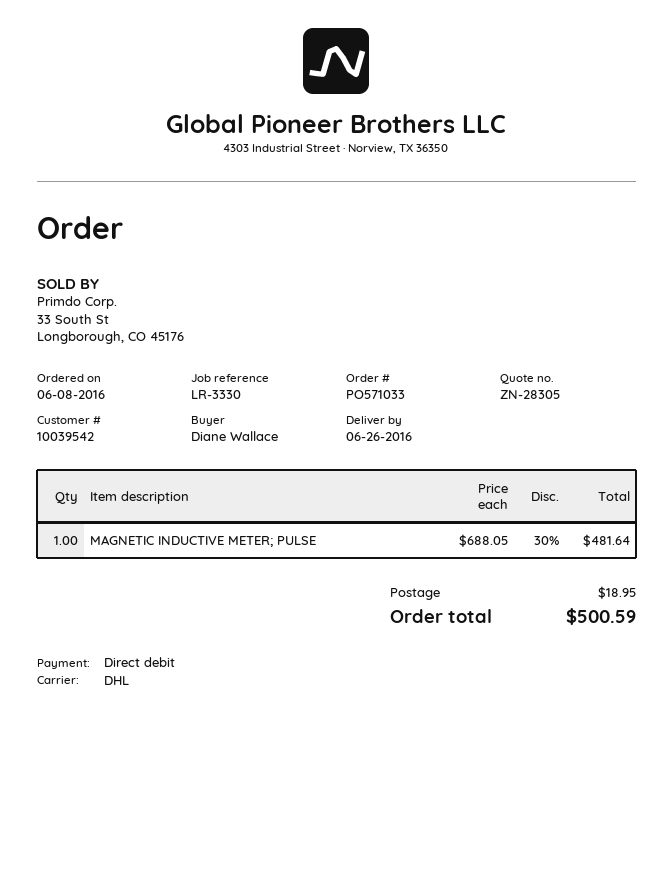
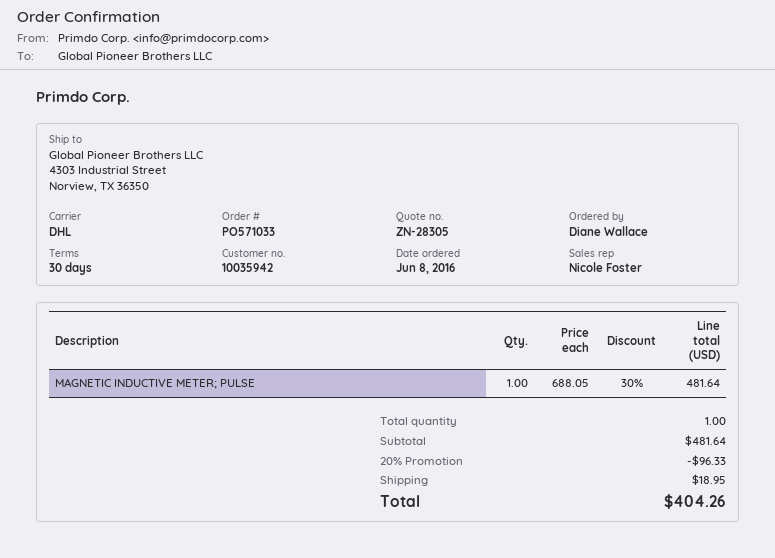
customer number: 10039542 -> 10035942
discount: none -> 20% = 96.33
total: 500.59 -> 404.26

